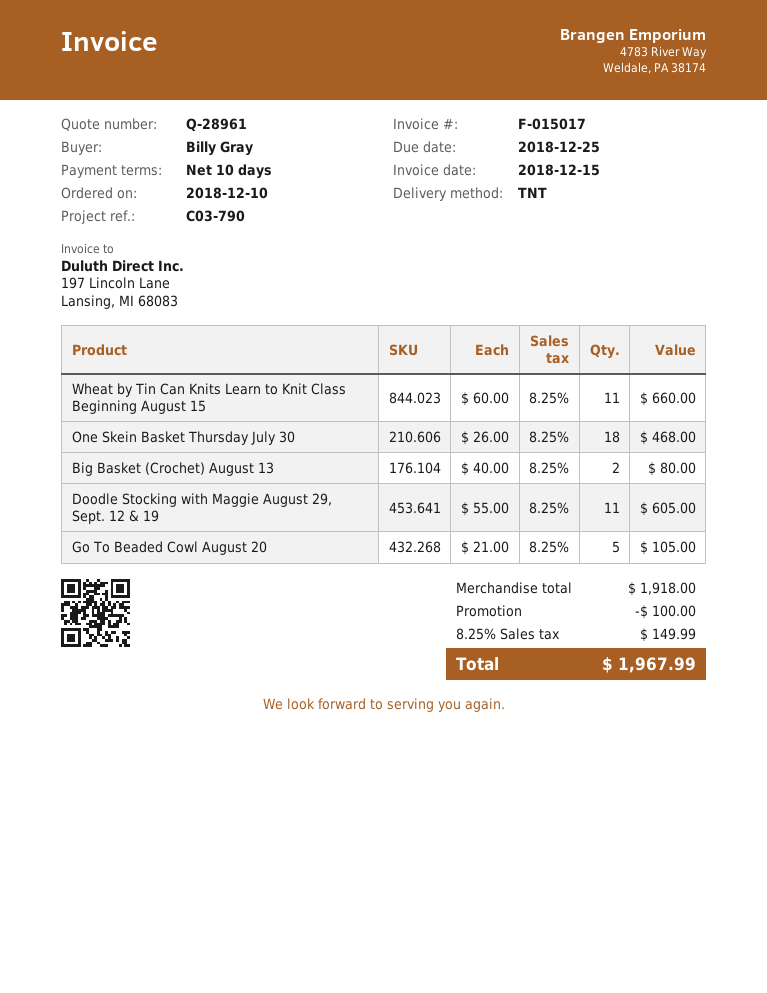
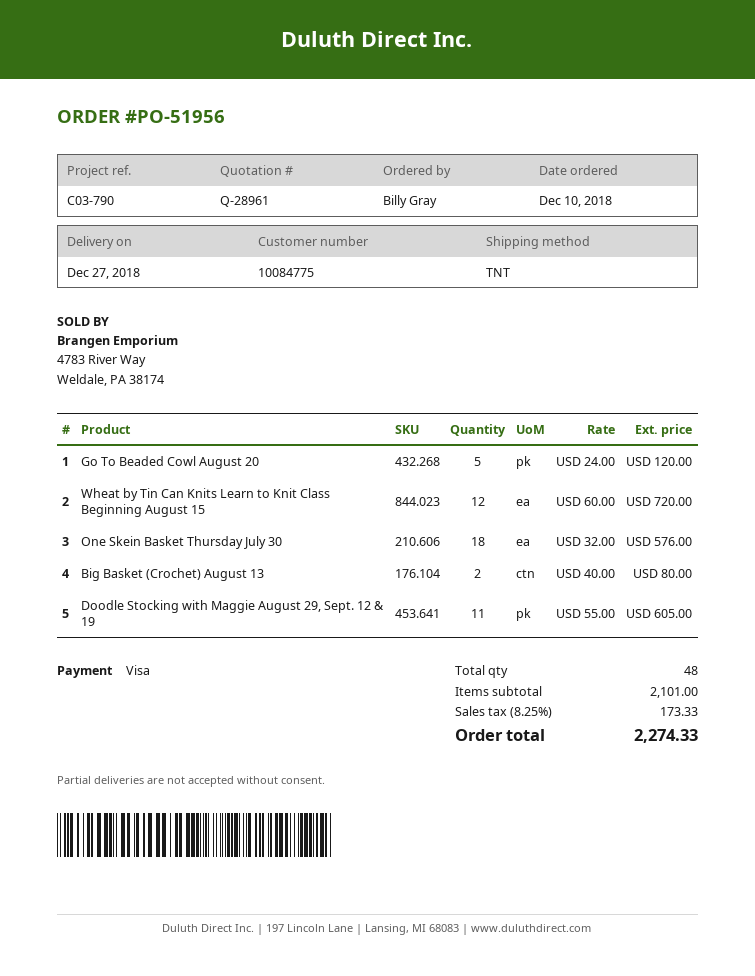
Wheat by Tin Can Knits Learn to Knit Class Beginning August 15: 11 x 60.00 = 660.00 -> 12 x 60.00 = 720.00
One Skein Basket Thursday July 30: 18 x 26.00 = 468.00 -> 18 x 32.00 = 576.00
Go To Beaded Cowl August 20: 5 x 21.00 = 105.00 -> 5 x 24.00 = 120.00
subtotal: 1918.00 -> 2101.00
discount: 100.00 -> none
tax: 8.25% = 149.99 -> 8.25% = 173.33
total: 1967.99 -> 2274.33

